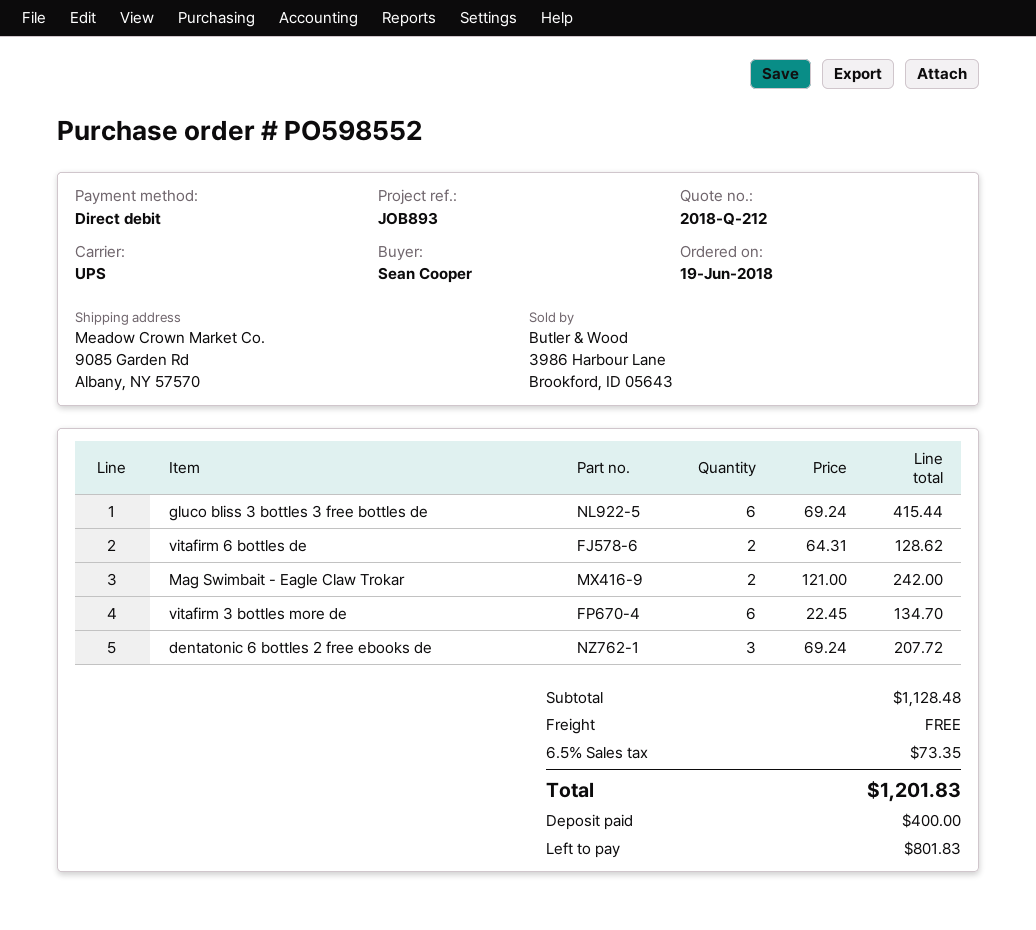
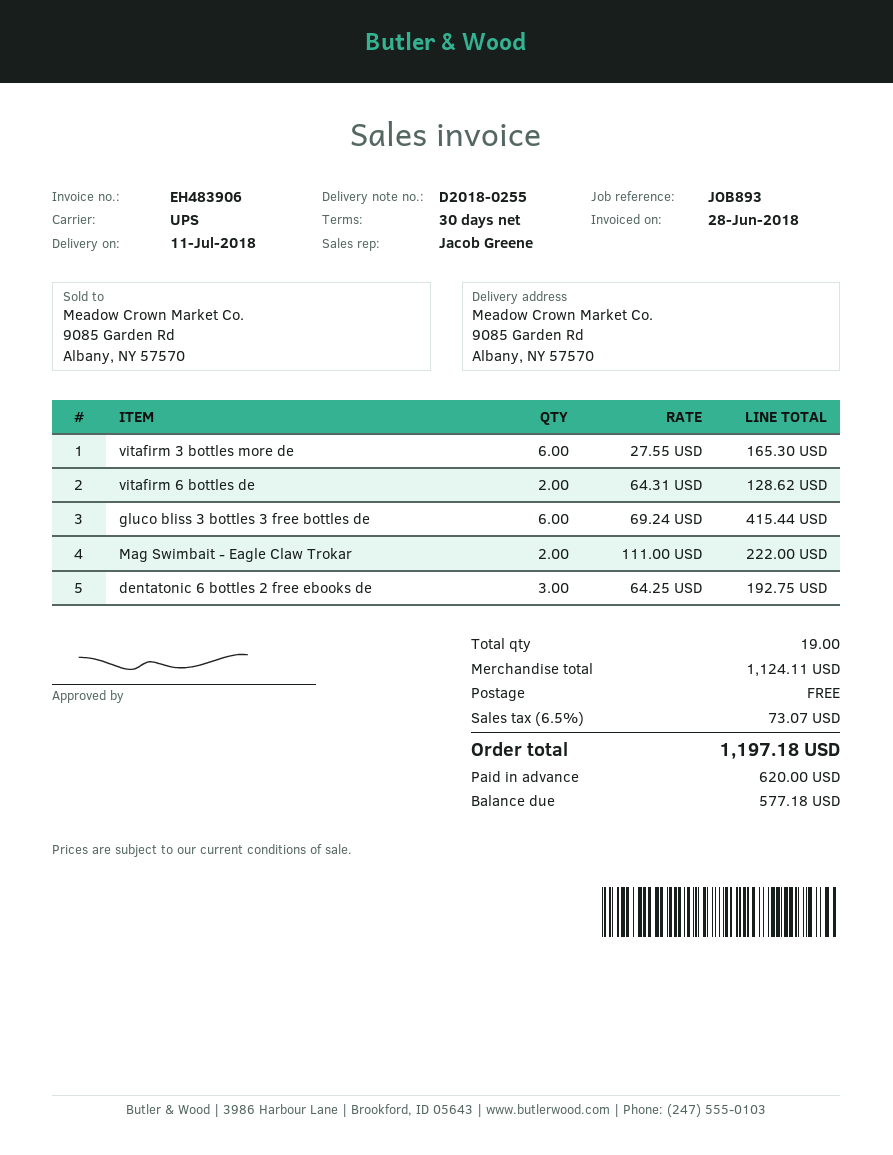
Mag Swimbait - Eagle Claw Trokar: 2 x 121.00 = 242.00 -> 2 x 111.00 = 222.00
vitafirm 3 bottles more de: 6 x 22.45 = 134.70 -> 6 x 27.55 = 165.30
dentatonic 6 bottles 2 free ebooks de: 3 x 69.24 = 207.72 -> 3 x 64.25 = 192.75
subtotal: 1128.48 -> 1124.11
tax: 6.5% = 73.35 -> 6.5% = 73.07
total: 1201.83 -> 1197.18
deposit: 400.00 -> 620.00
balance: 801.83 -> 577.18

